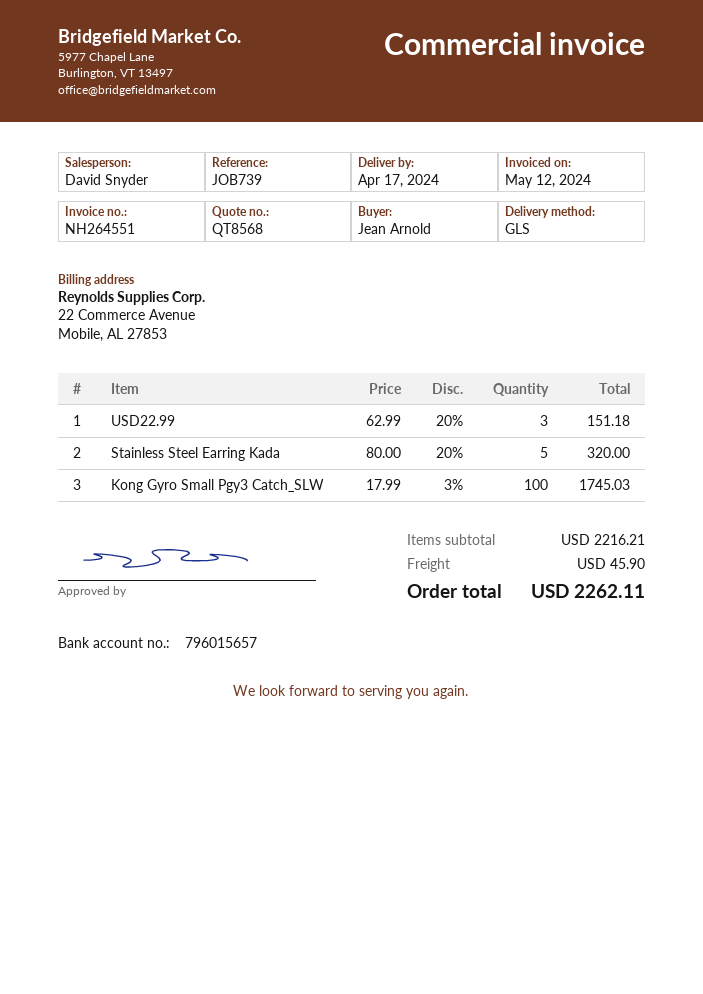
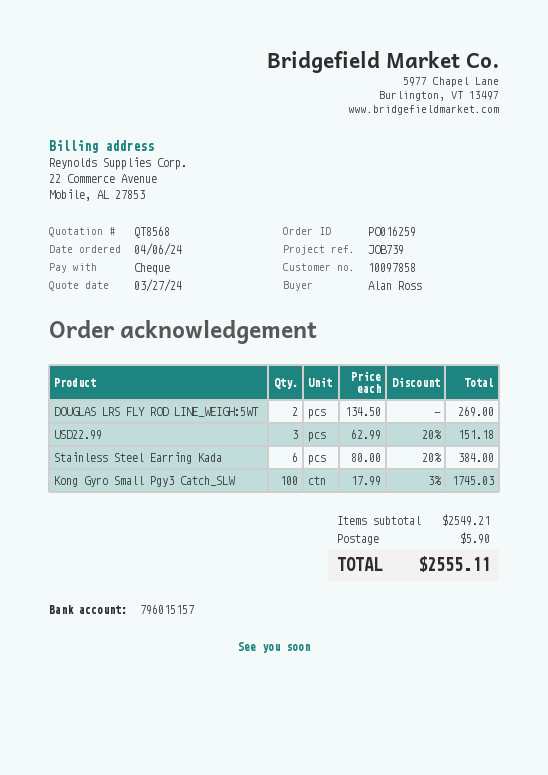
ordered by: Jean Arnold -> Alan Ross
bank account: 796015657 -> 796015157
Stainless Steel Earring Kada: 5 x 80.00 - 20% = 320.00 -> 6 x 80.00 - 20% = 384.00
DOUGLAS LRS FLY ROD LINE_WEIGH:5WT: none -> 2 x 134.50 = 269.00
subtotal: 2216.21 -> 2549.21
shipping: 45.90 -> 5.90
total: 2262.11 -> 2555.11

